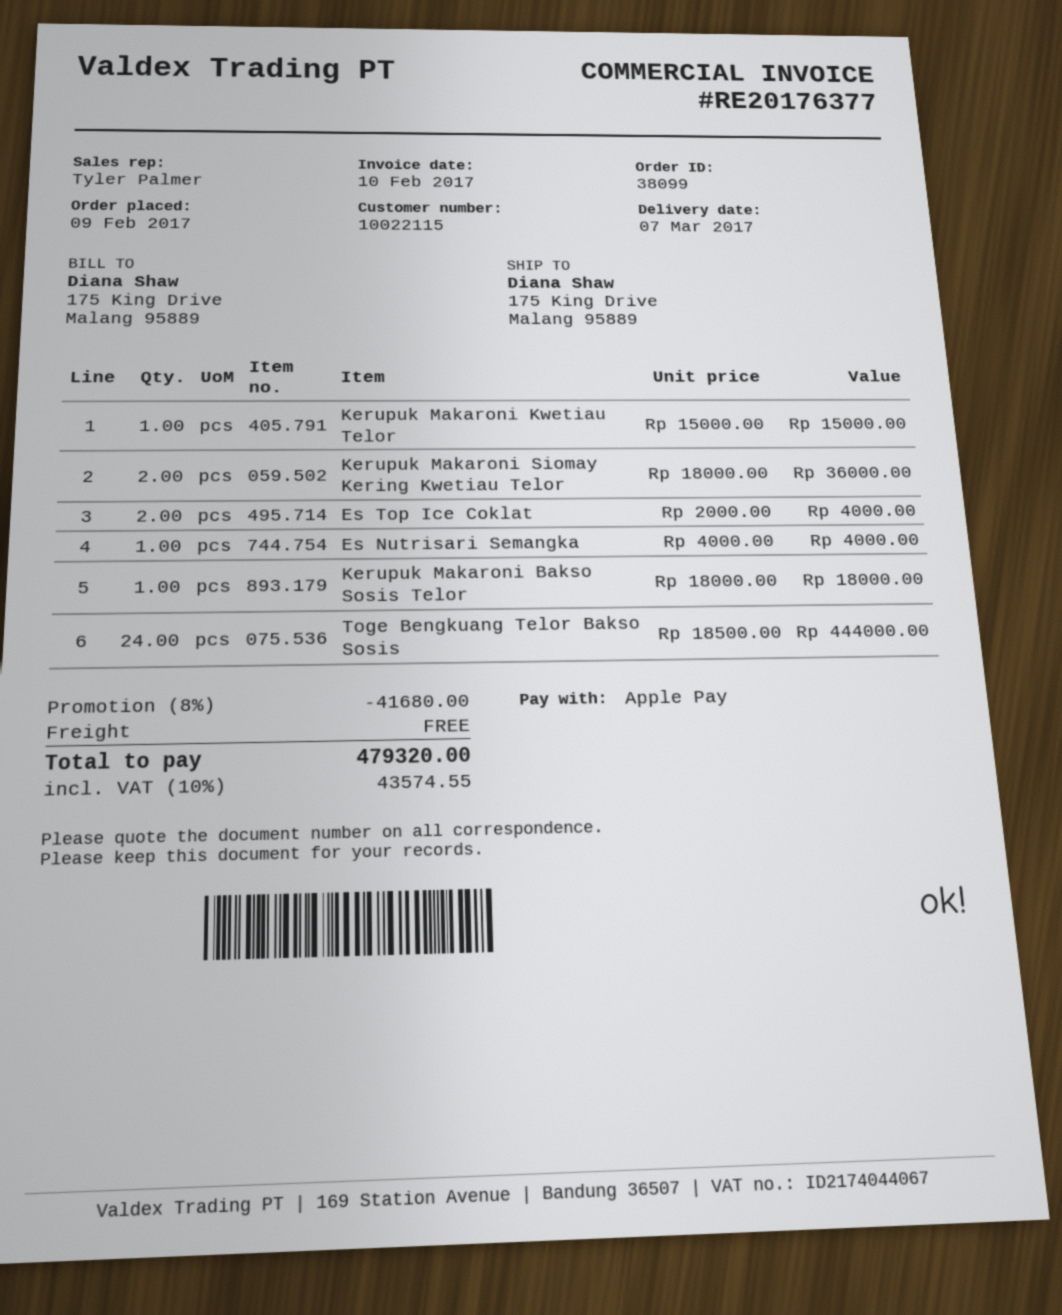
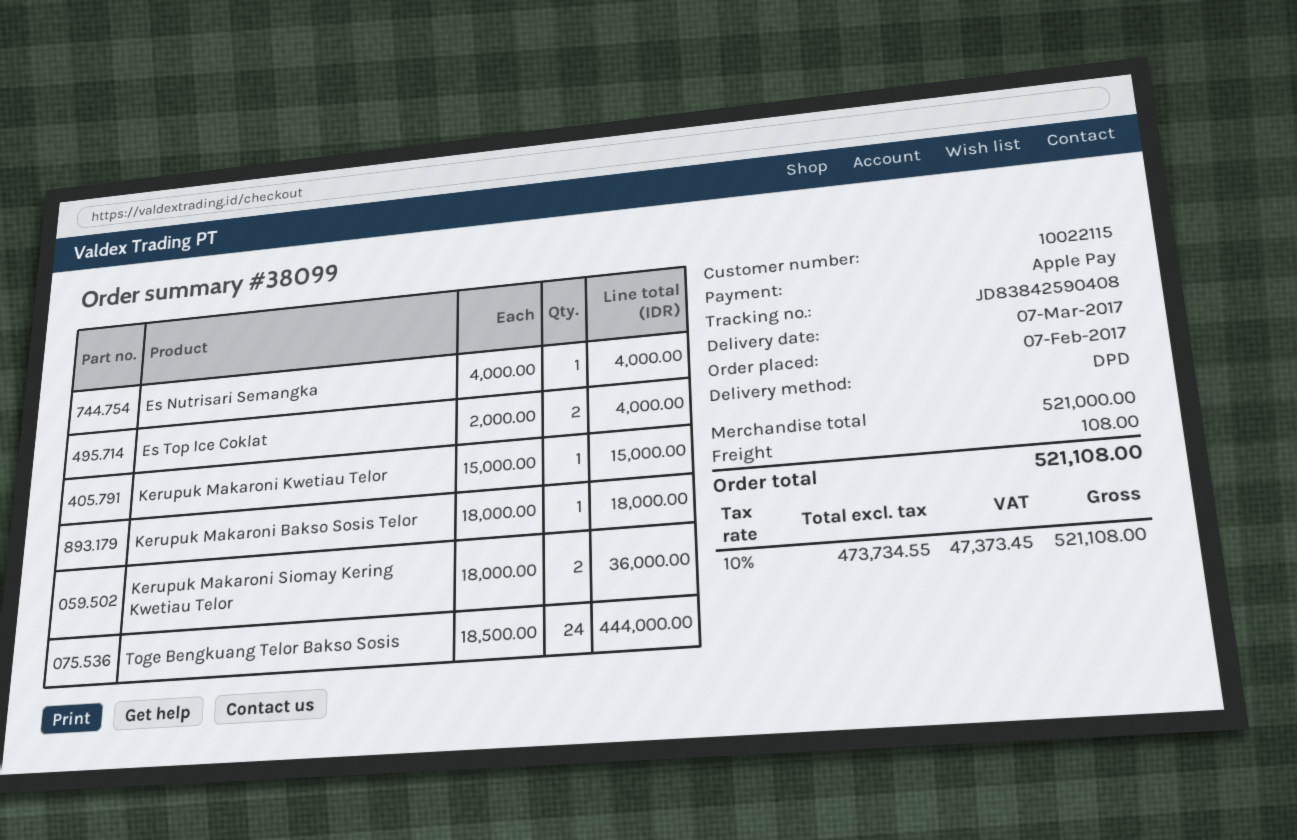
order date: 2017-02-09 -> 2017-02-07
discount: 8% = 41680.00 -> none
shipping: 0.00 -> 108.00
tax: 10% = 43574.55 -> 10% = 47373.45
total: 479320.00 -> 521108.00

